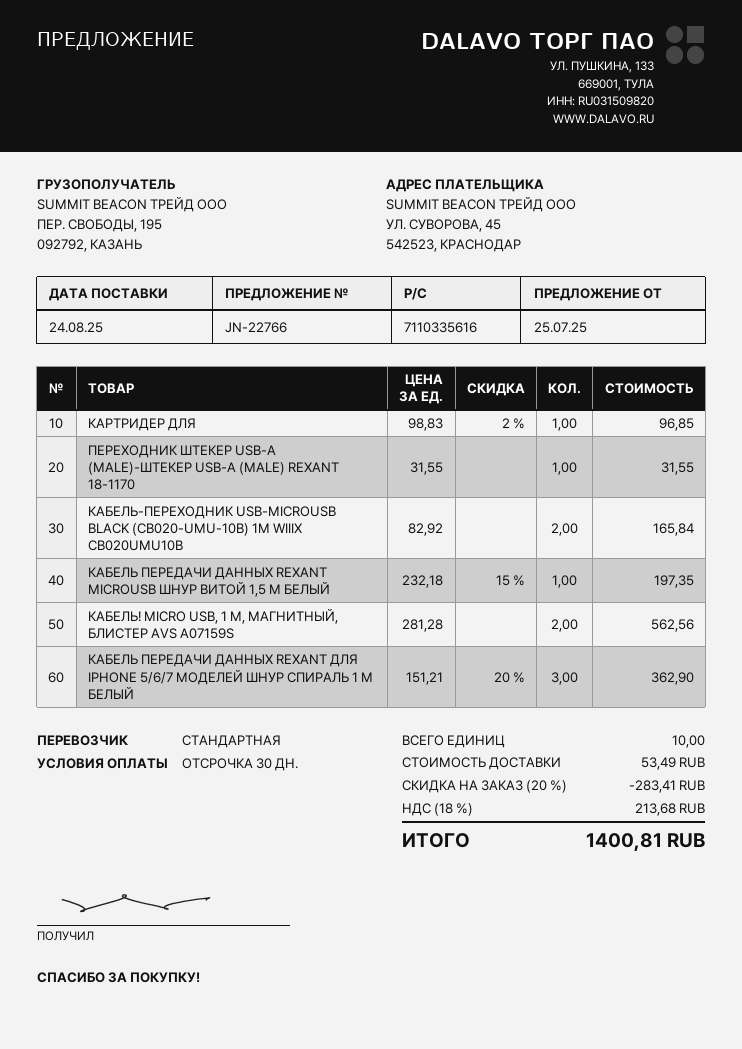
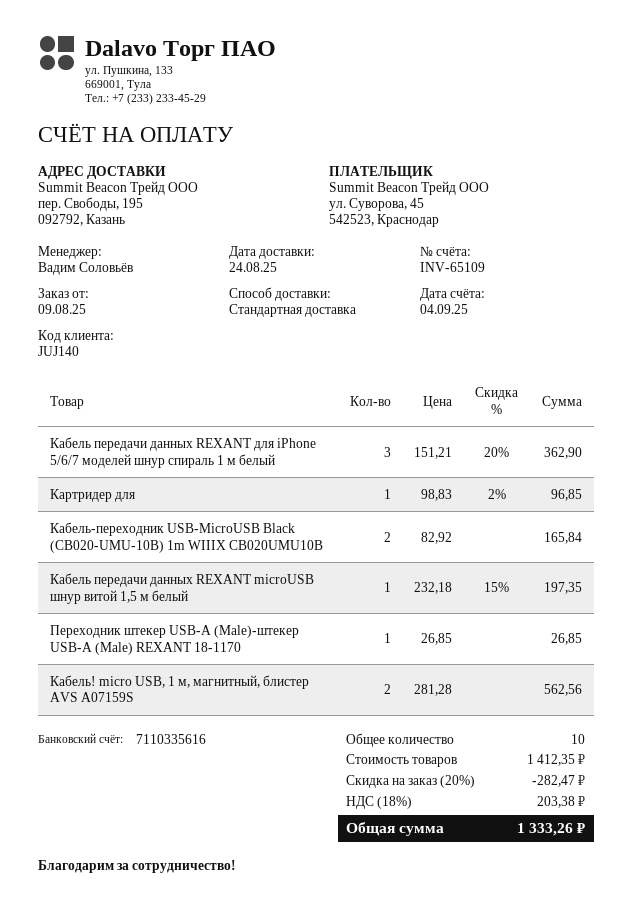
ПЕРЕХОДНИК ШТЕКЕР USB-A (MALE)-ШТЕКЕР USB-A (MALE) REXANT 18-1170: 1 x 31.55 = 31.55 -> 1 x 26.85 = 26.85
discount: 20% = 283.41 -> 20% = 282.47
shipping: 53.49 -> none
tax: 18% = 213.68 -> 18% = 203.38
total: 1400.81 -> 1333.26

